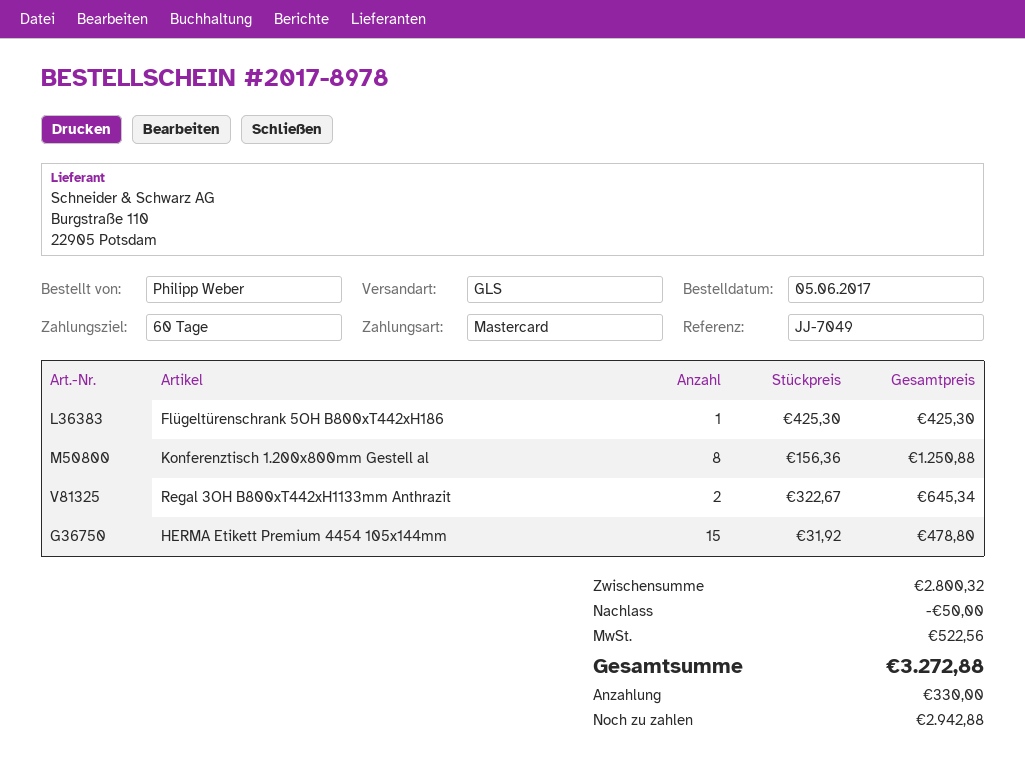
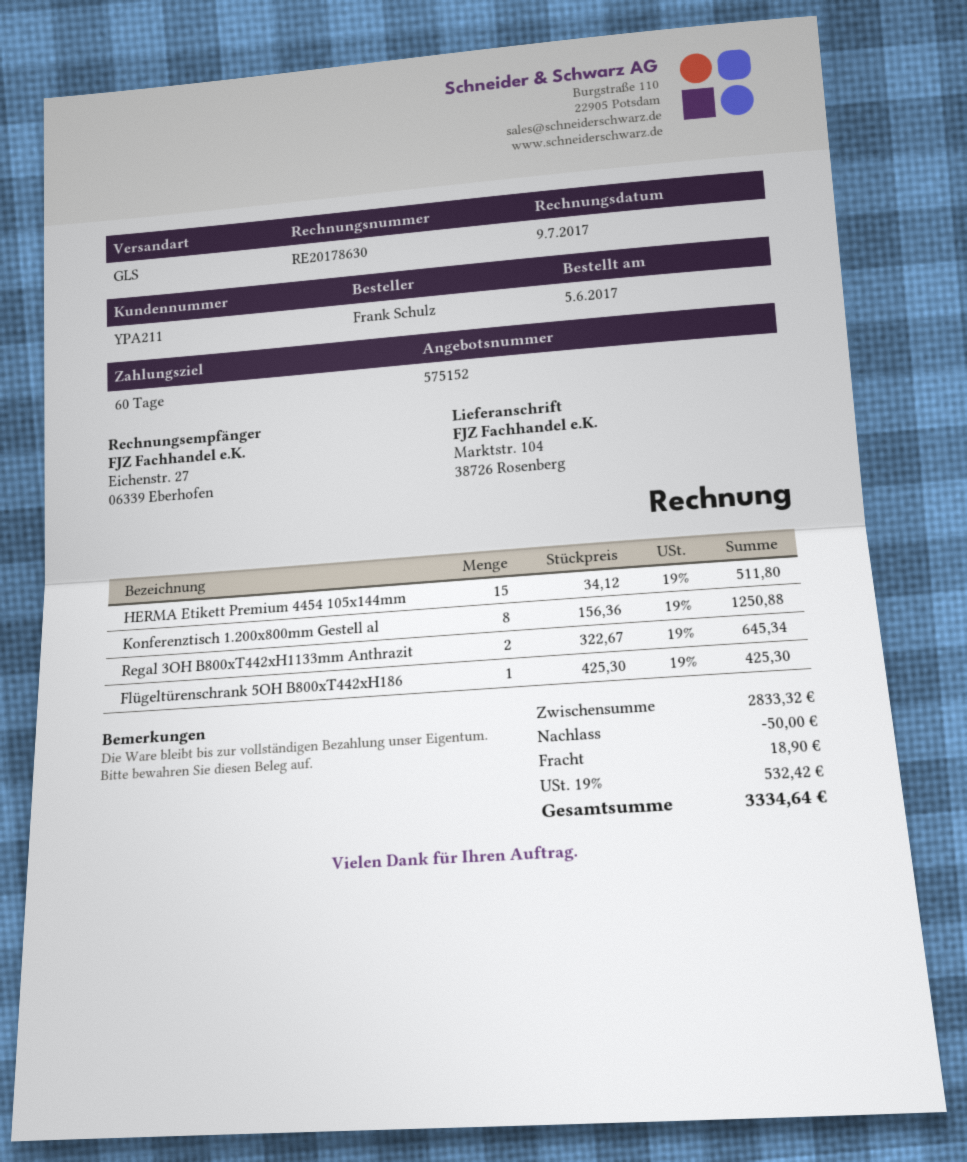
ordered by: Philipp Weber -> Frank Schulz
HERMA Etikett Premium 4454 105x144mm: 15 x 31.92 = 478.80 -> 15 x 34.12 = 511.80
subtotal: 2800.32 -> 2833.32
shipping: none -> 18.90
tax: 522.56 -> 532.42
total: 3272.88 -> 3334.64

